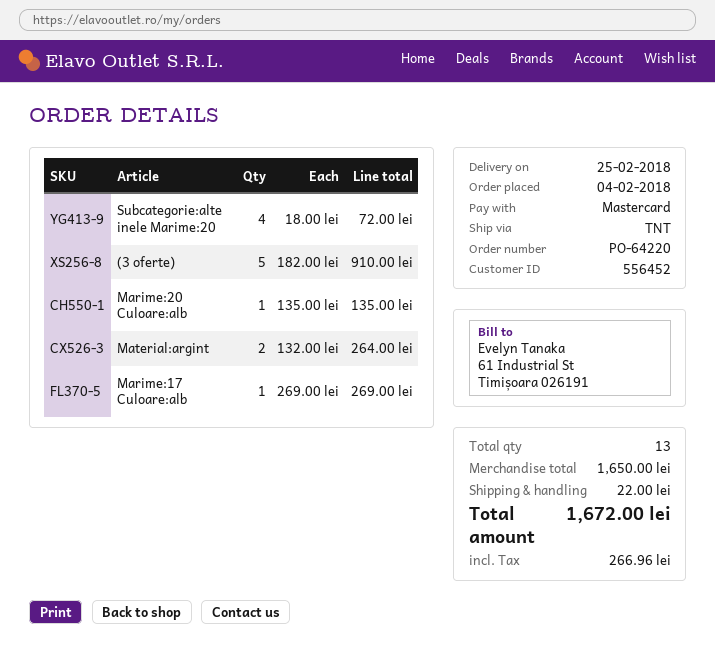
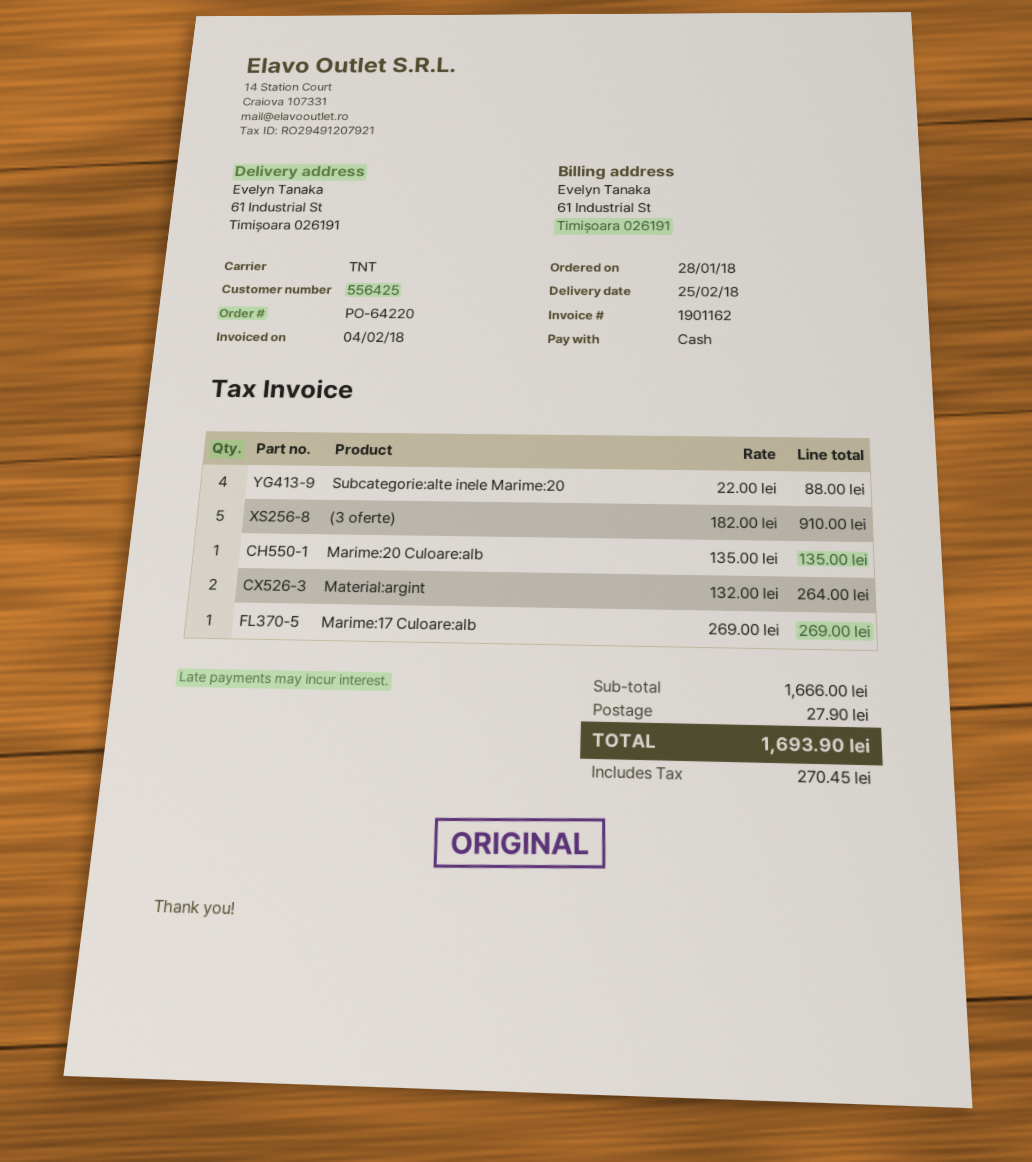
order date: 2018-02-04 -> 2018-01-28
customer number: 556452 -> 556425
payment method: Mastercard -> cash
Subcategorie:alte inele Marime:20: 4 x 18.00 = 72.00 -> 4 x 22.00 = 88.00
subtotal: 1650.00 -> 1666.00
shipping: 22.00 -> 27.90
tax: 266.96 -> 270.45
total: 1672.00 -> 1693.90

